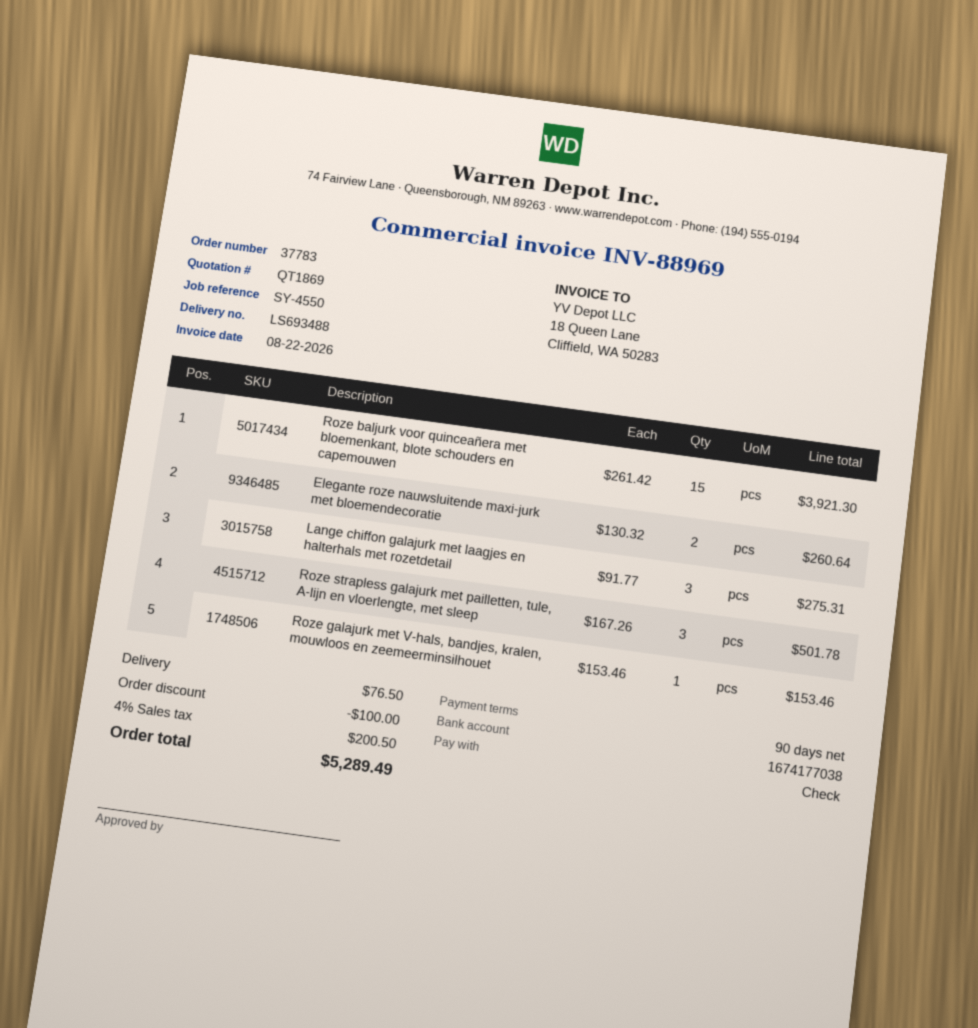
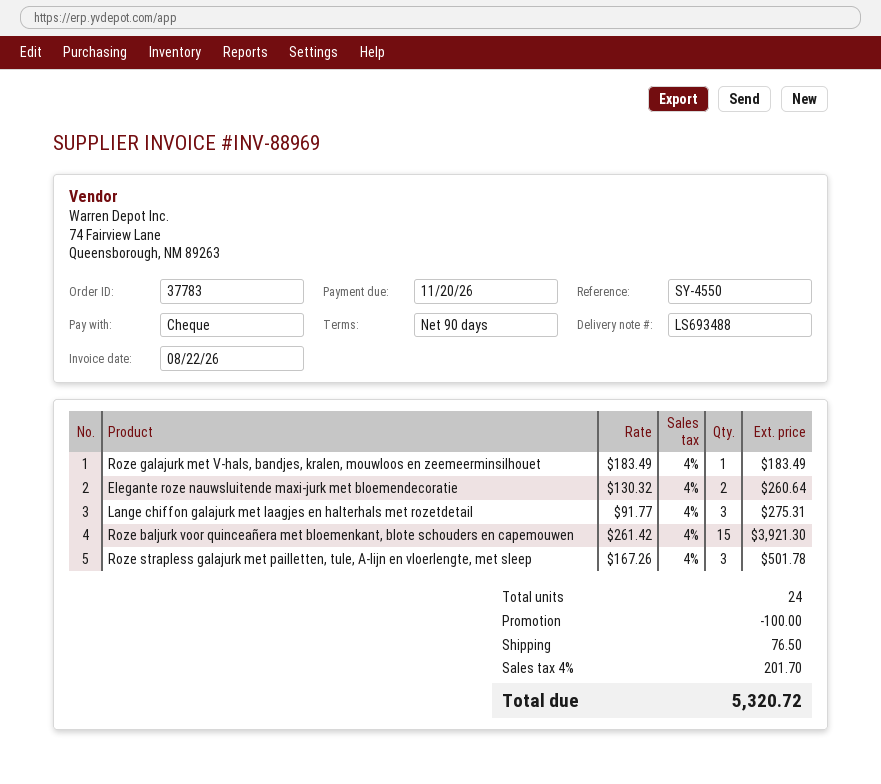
Roze galajurk met V-hals, bandjes, kralen, mouwloos en zeemeerminsilhouet: 1 x 153.46 = 153.46 -> 1 x 183.49 = 183.49
tax: 4% = 200.50 -> 4% = 201.70
total: 5289.49 -> 5320.72

